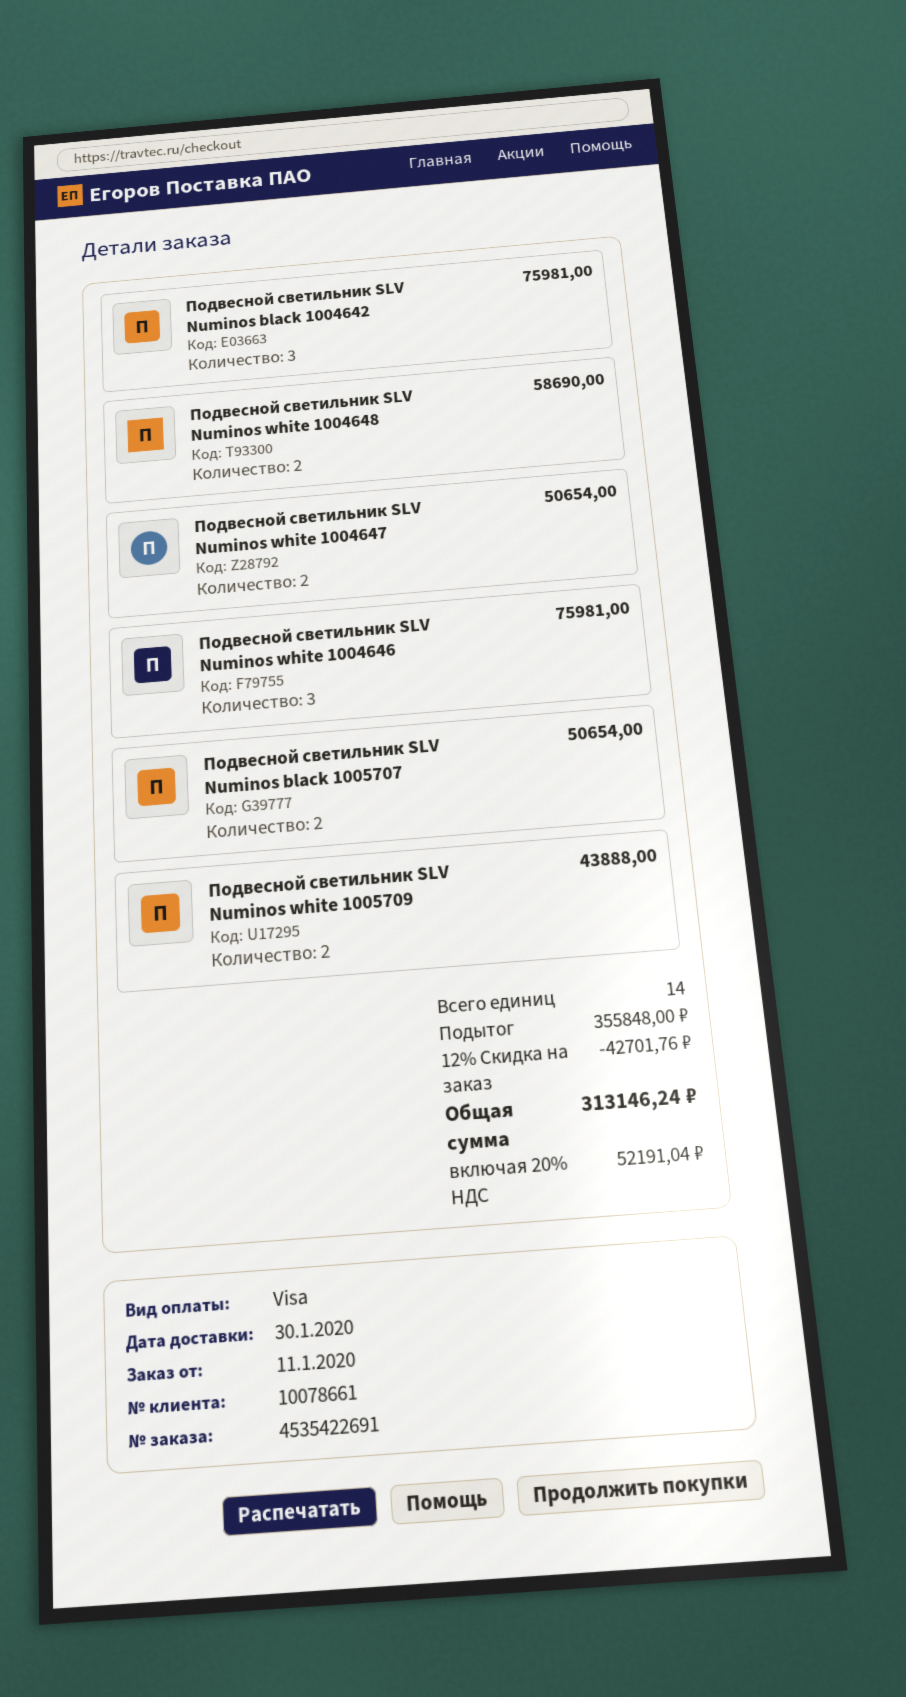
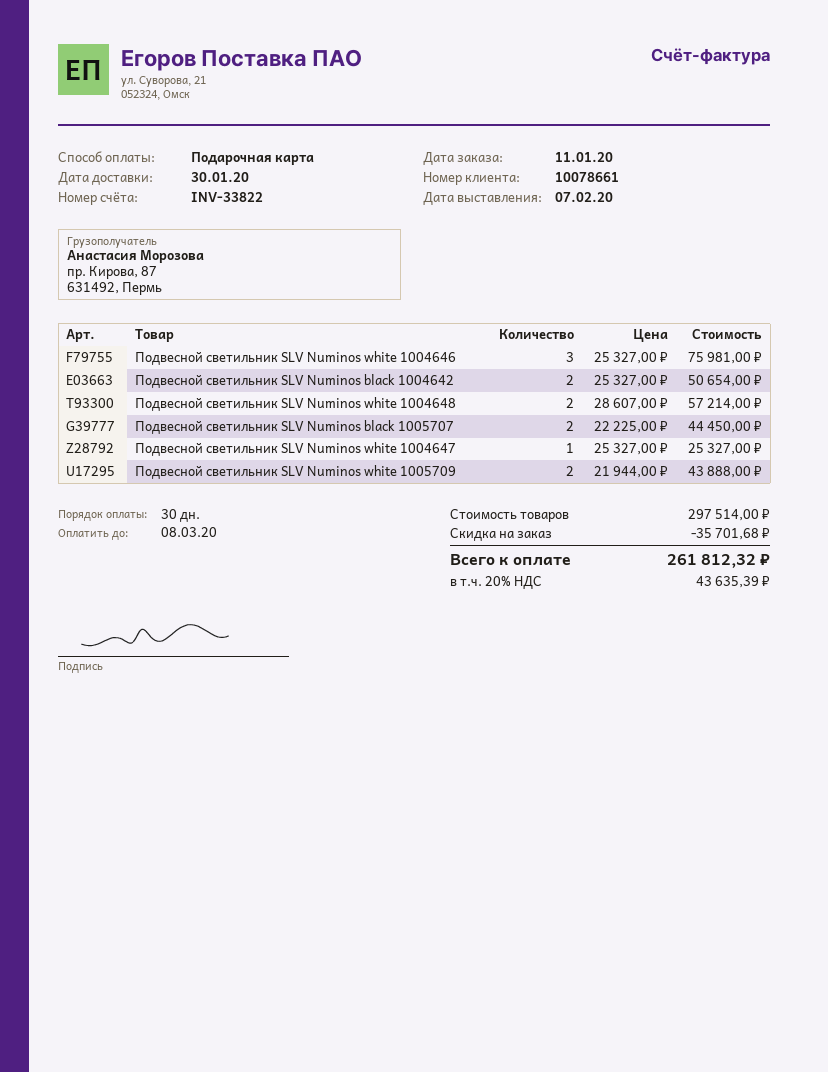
payment method: Visa -> gift card
Подвесной светильник SLV Numinos black 1004642: 3 for 75981.00 -> 2 for 50654.00
Подвесной светильник SLV Numinos white 1004648: 2 for 58690.00 -> 2 for 57214.00
Подвесной светильник SLV Numinos white 1004647: 2 for 50654.00 -> 1 for 25327.00
Подвесной светильник SLV Numinos black 1005707: 2 for 50654.00 -> 2 for 44450.00
subtotal: 355848.00 -> 297514.00
discount: 42701.76 -> 35701.68
tax: 20% = 52191.04 -> 20% = 43635.39
total: 313146.24 -> 261812.32

